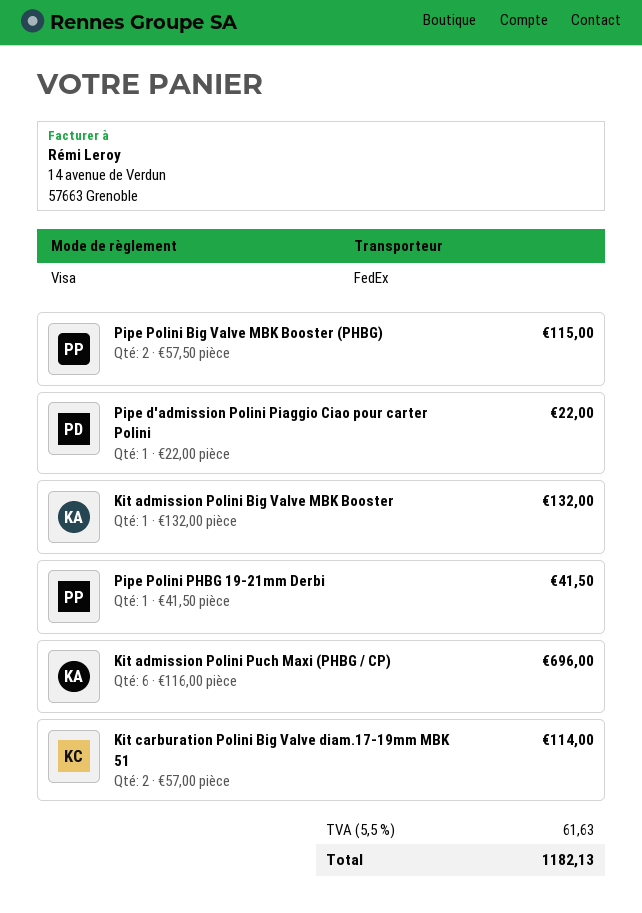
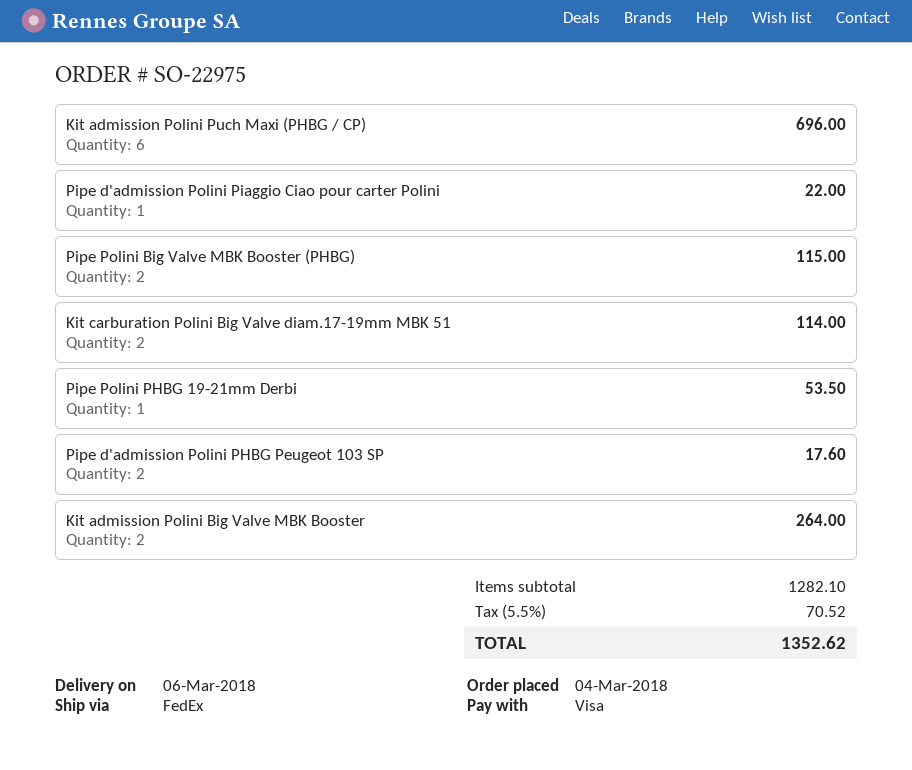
Kit admission Polini Big Valve MBK Booster: 1 for 132.00 -> 2 for 264.00
Pipe Polini PHBG 19-21mm Derbi: 1 for 41.50 -> 1 for 53.50
Pipe d'admission Polini PHBG Peugeot 103 SP: none -> 2 for 17.60
tax: 5.5% = 61.63 -> 5.5% = 70.52
total: 1182.13 -> 1352.62

